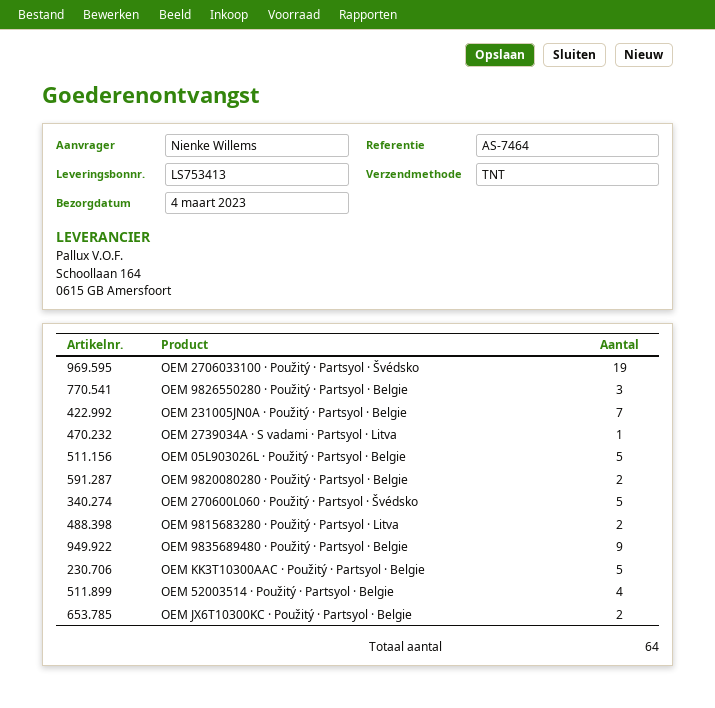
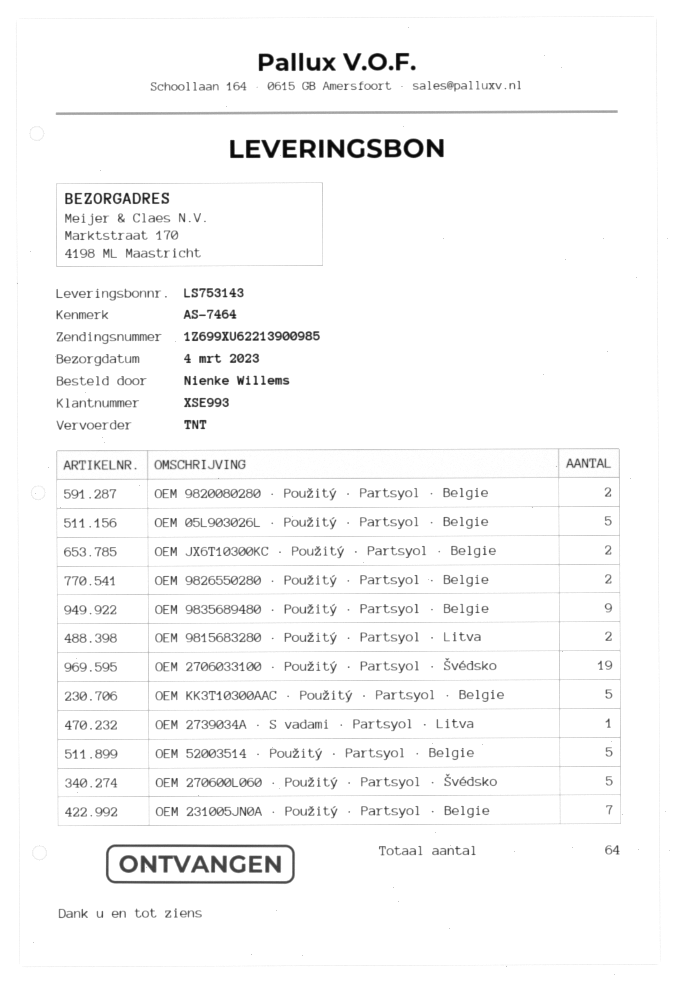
delivery note number: LS753413 -> LS753143
OEM 9826550280 · Použitý · Partsyol · Belgie: 3 -> 2
OEM 52003514 · Použitý · Partsyol · Belgie: 4 -> 5

